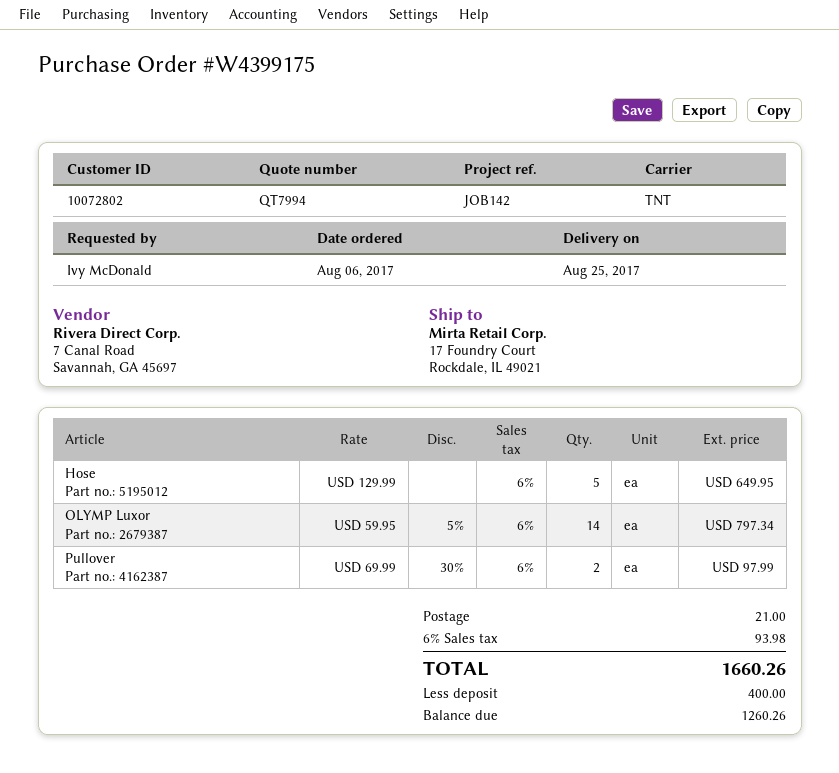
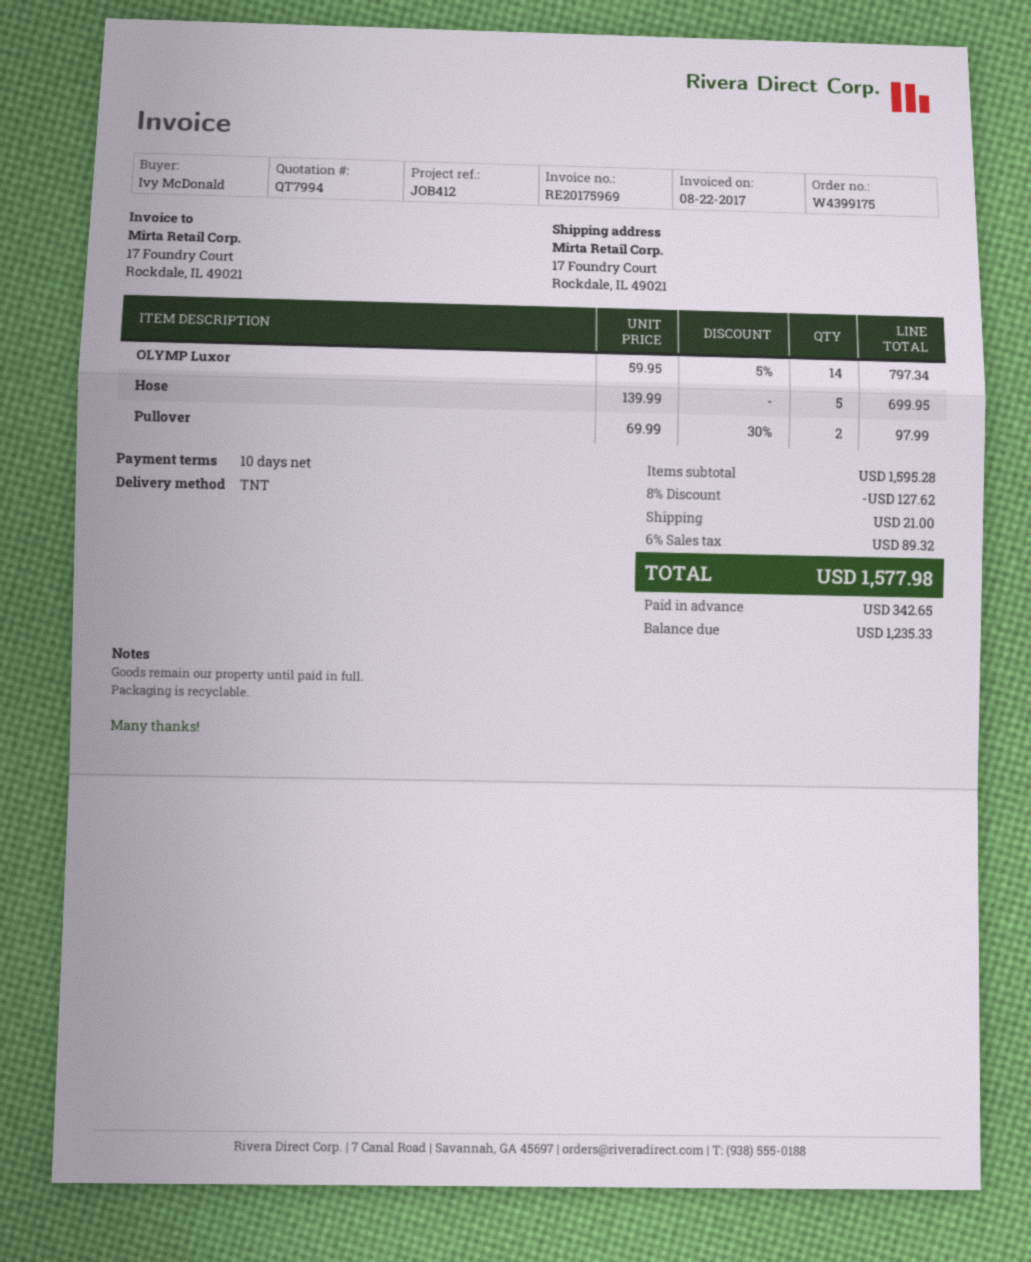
reference: JOB142 -> JOB412
Hose: 5 x 129.99 = 649.95 -> 5 x 139.99 = 699.95
discount: none -> 8% = 127.62
tax: 6% = 93.98 -> 6% = 89.32
total: 1660.26 -> 1577.98
deposit: 400.00 -> 342.65
balance: 1260.26 -> 1235.33

